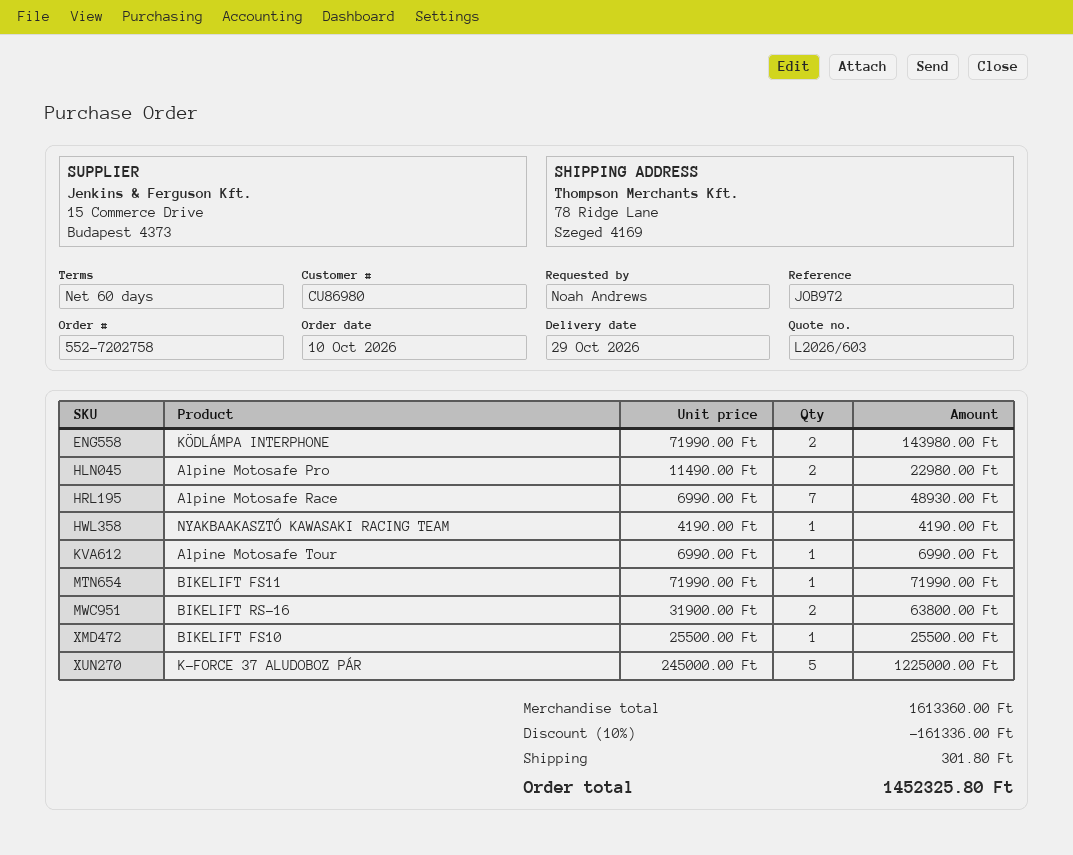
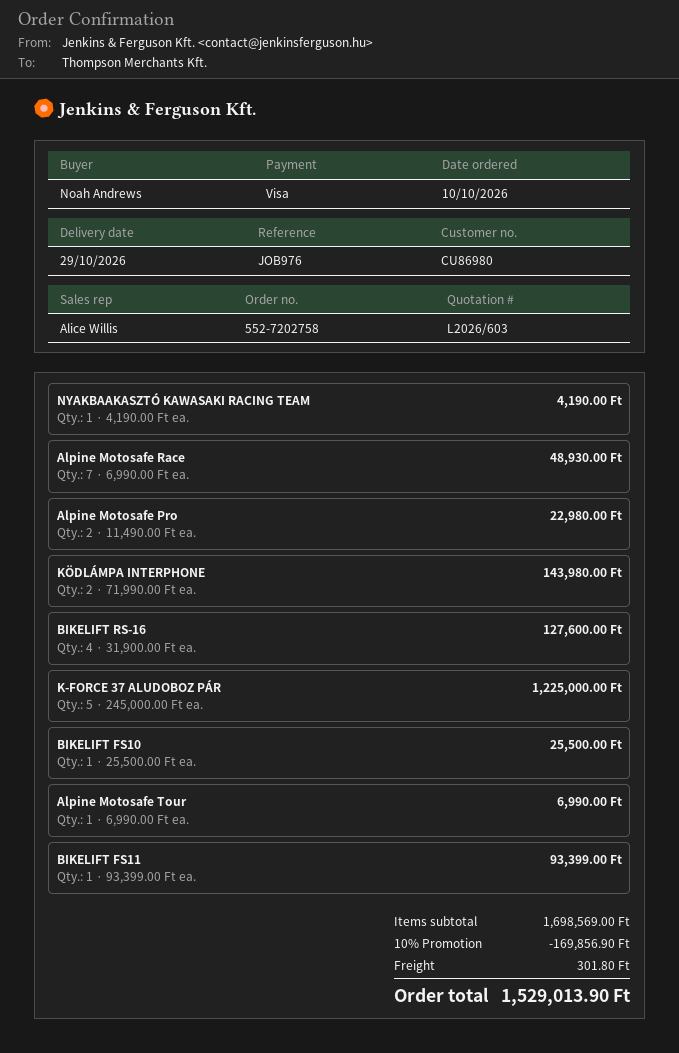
reference: JOB972 -> JOB976
BIKELIFT FS11: 1 x 71990.00 = 71990.00 -> 1 x 93399.00 = 93399.00
BIKELIFT RS-16: 2 x 31900.00 = 63800.00 -> 4 x 31900.00 = 127600.00
subtotal: 1613360.00 -> 1698569.00
discount: 10% = 161336.00 -> 10% = 169856.90
total: 1452325.80 -> 1529013.90

